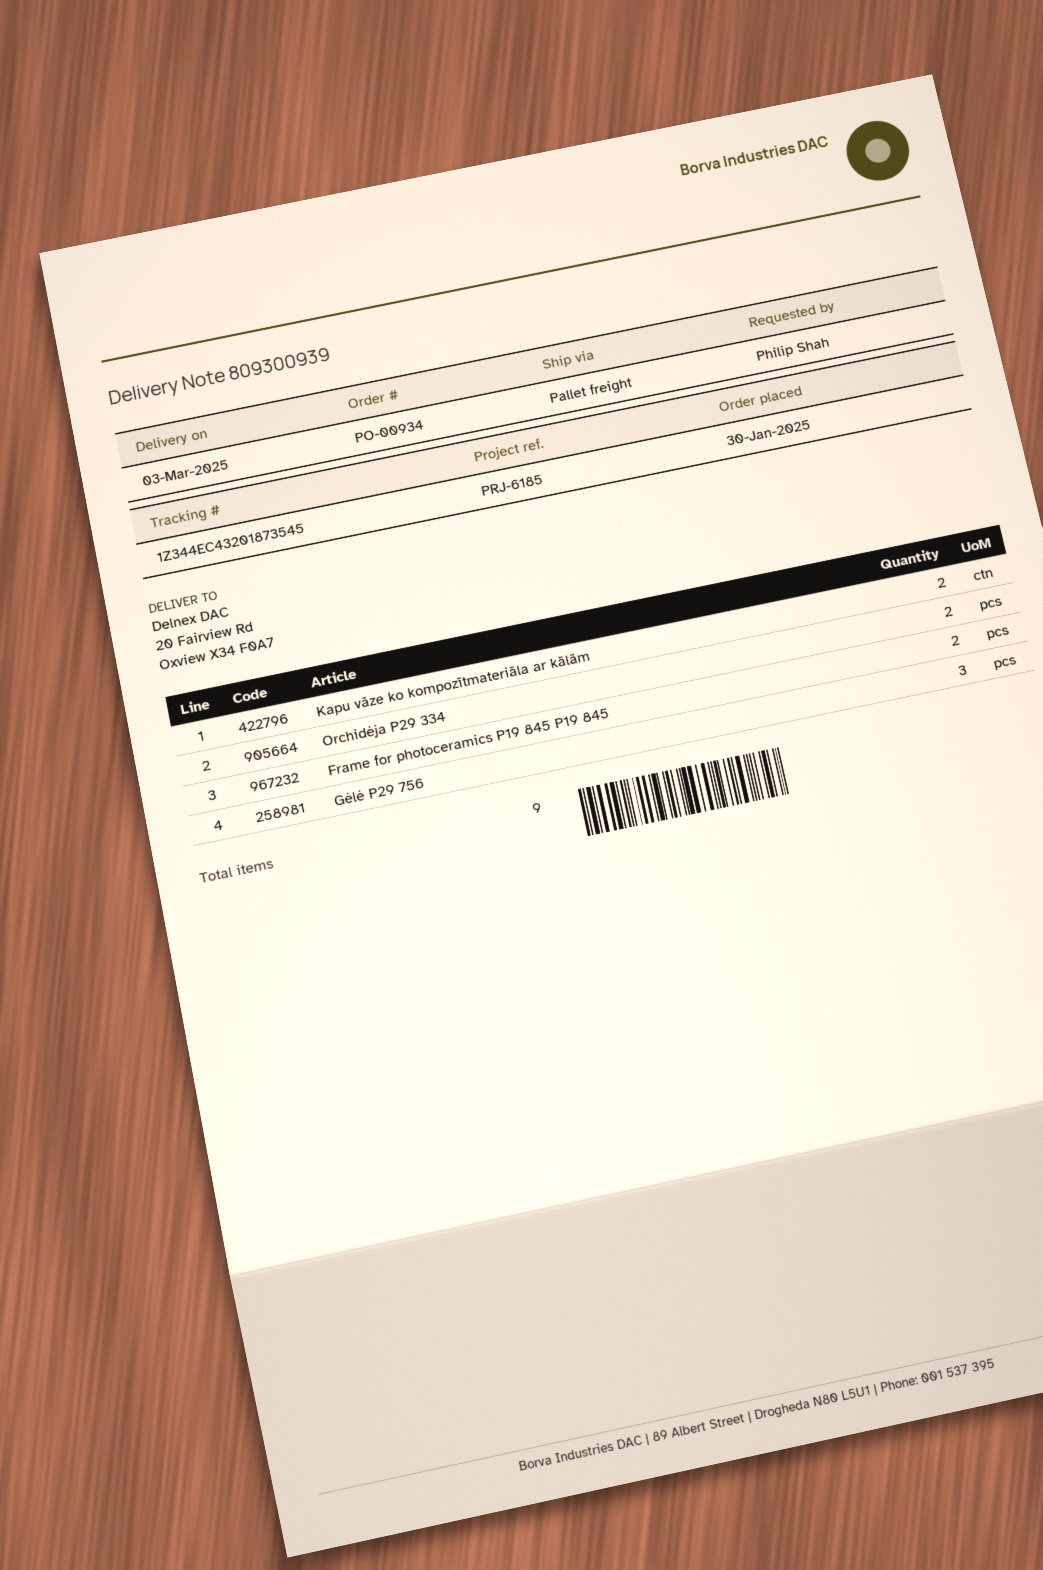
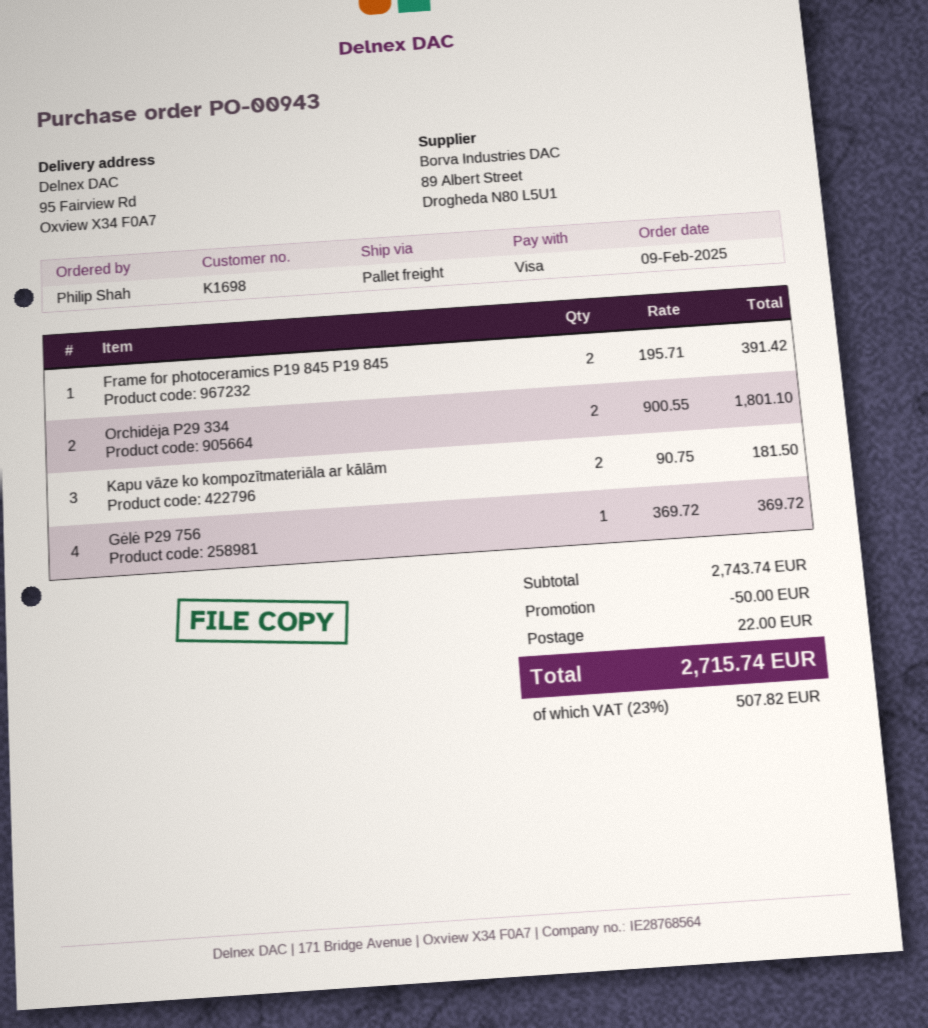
order number: PO-00934 -> PO-00943
order date: 2025-01-30 -> 2025-02-09
ship to: 20 Fairview Rd, Oxview X34 F0A7 -> 95 Fairview Rd, Oxview X34 F0A7
Gėlė P29 756: 3 -> 1

